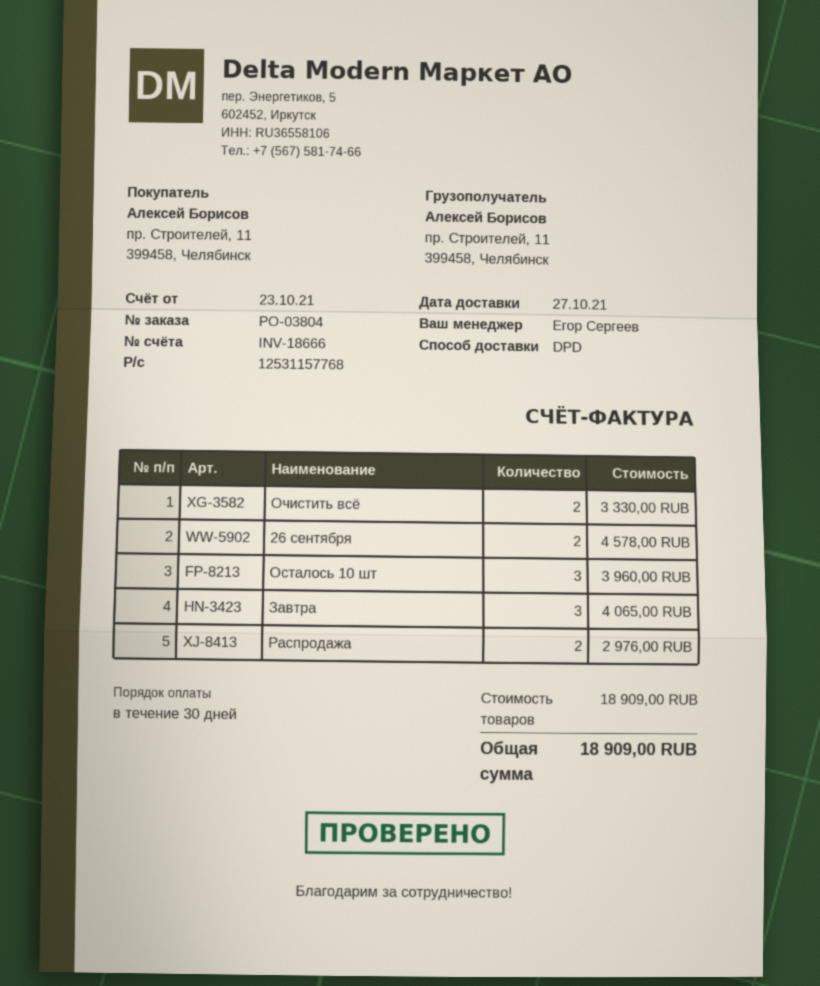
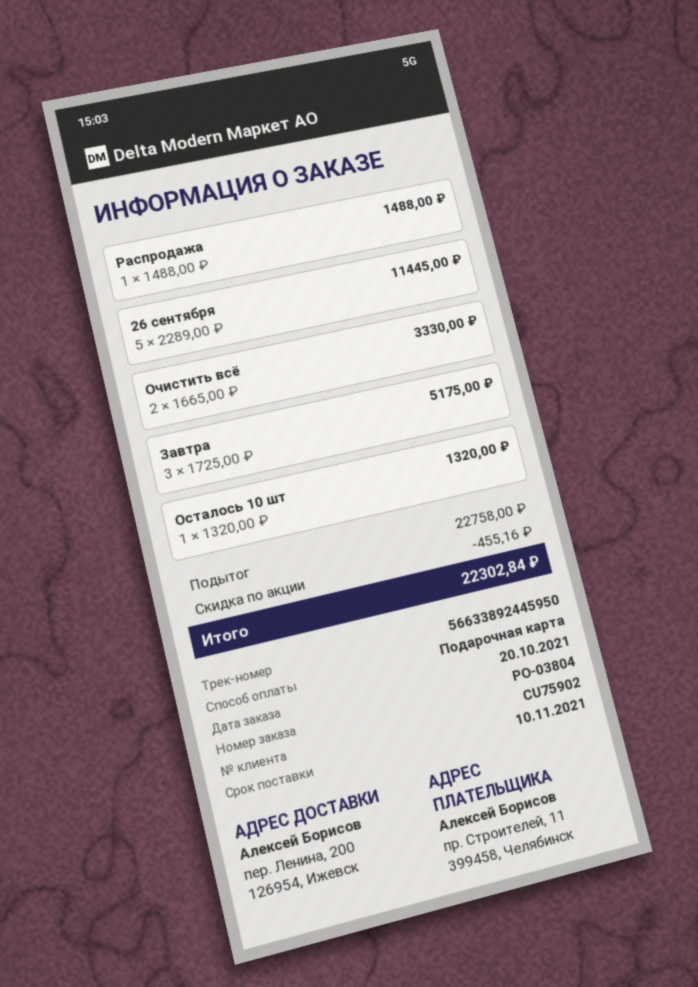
delivery date: 2021-10-27 -> 2021-11-10
ship to: пр. Строителей, 11, 399458, Челябинск -> пер. Ленина, 200, 126954, Ижевск
26 сентября: 2 for 4578.00 -> 5 for 11445.00
Осталось 10 шт: 3 for 3960.00 -> 1 for 1320.00
Завтра: 3 for 4065.00 -> 3 for 5175.00
Распродажа: 2 for 2976.00 -> 1 for 1488.00
subtotal: 18909.00 -> 22758.00
discount: none -> 455.16
total: 18909.00 -> 22302.84

